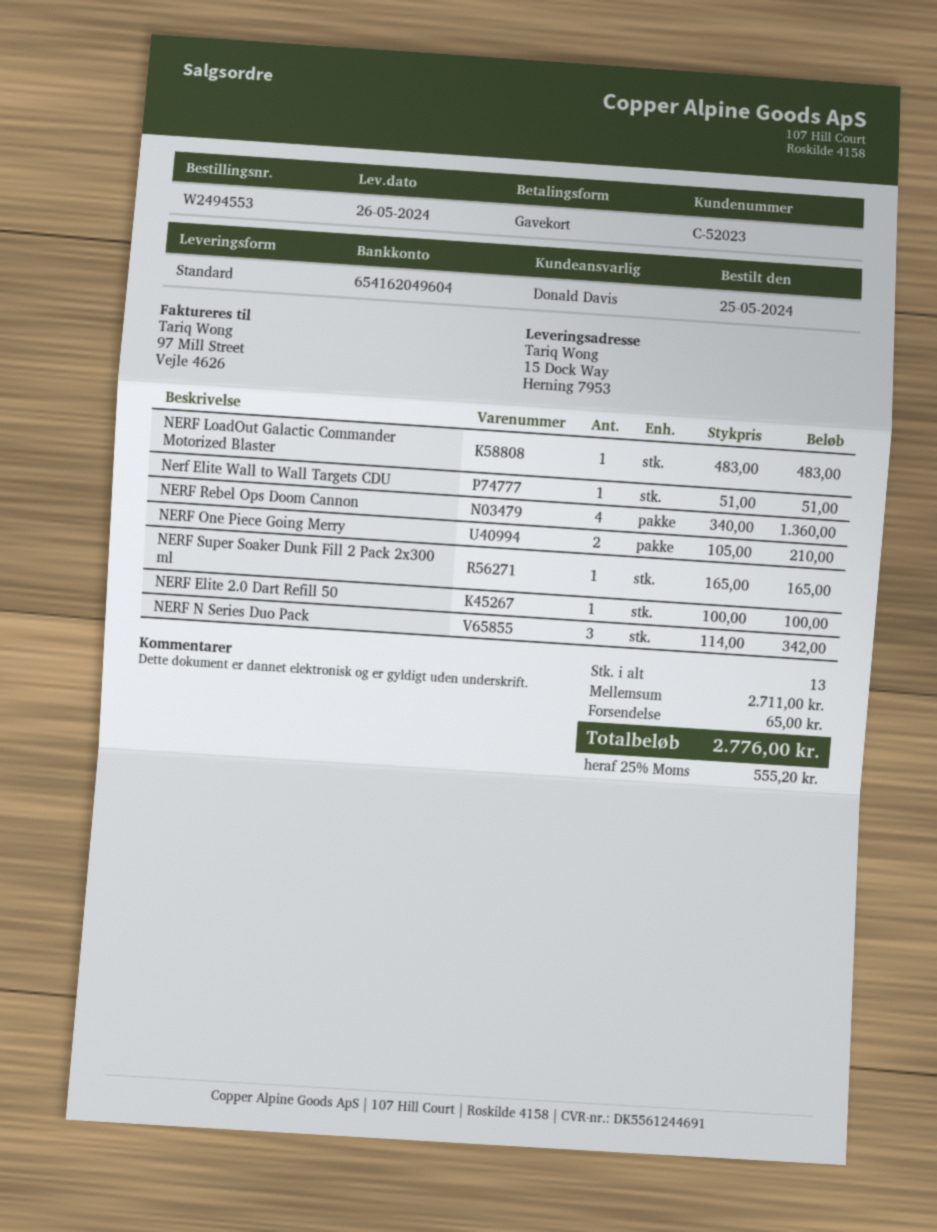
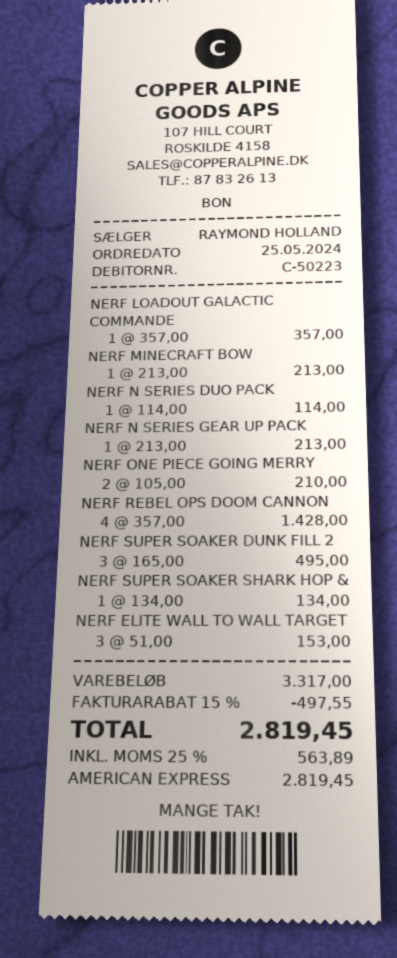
customer number: C-52023 -> C-50223
sales rep: Donald Davis -> RAYMOND HOLLAND
payment method: gift card -> American Express
NERF LoadOut Galactic Commander Motorized Blaster: 1 x 483.00 = 483.00 -> 1 x 357.00 = 357.00
Nerf Elite Wall to Wall Targets CDU: 1 x 51.00 = 51.00 -> 3 x 51.00 = 153.00
NERF Rebel Ops Doom Cannon: 4 x 340.00 = 1360.00 -> 4 x 357.00 = 1428.00
NERF Super Soaker Dunk Fill 2 Pack 2x300 ml: 1 x 165.00 = 165.00 -> 3 x 165.00 = 495.00
NERF Elite 2.0 Dart Refill 50: 1 x 100.00 = 100.00 -> none
NERF N Series Duo Pack: 3 x 114.00 = 342.00 -> 1 x 114.00 = 114.00
NERF MINECRAFT BOW: none -> 1 x 213.00 = 213.00
NERF N SERIES GEAR UP PACK: none -> 1 x 213.00 = 213.00
NERF SUPER SOAKER SHARK HOP &: none -> 1 x 134.00 = 134.00
subtotal: 2711.00 -> 3317.00
discount: none -> 15% = 497.55
shipping: 65.00 -> none
tax: 25% = 555.20 -> 25% = 563.89
total: 2776.00 -> 2819.45

